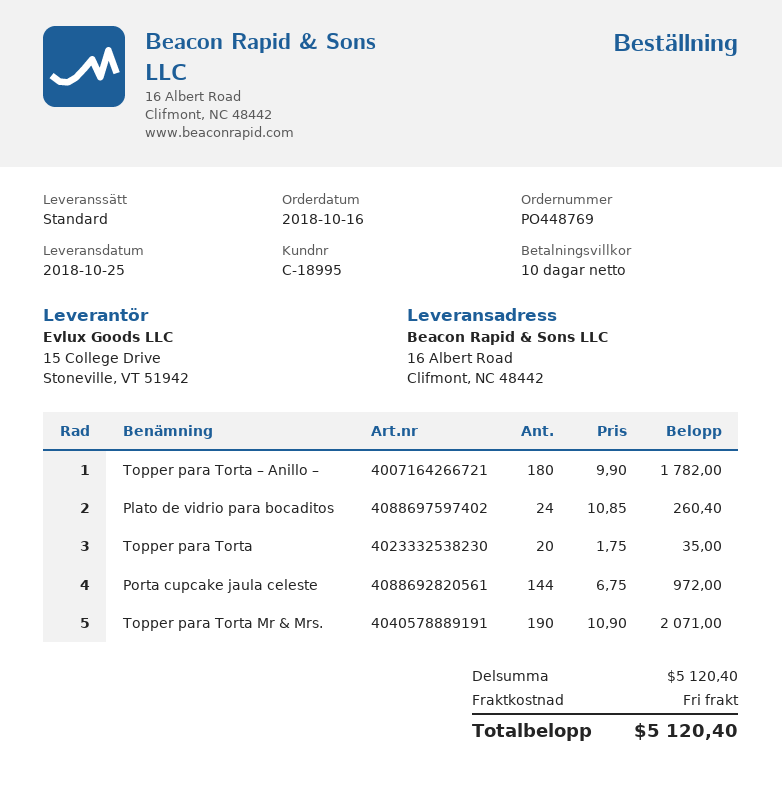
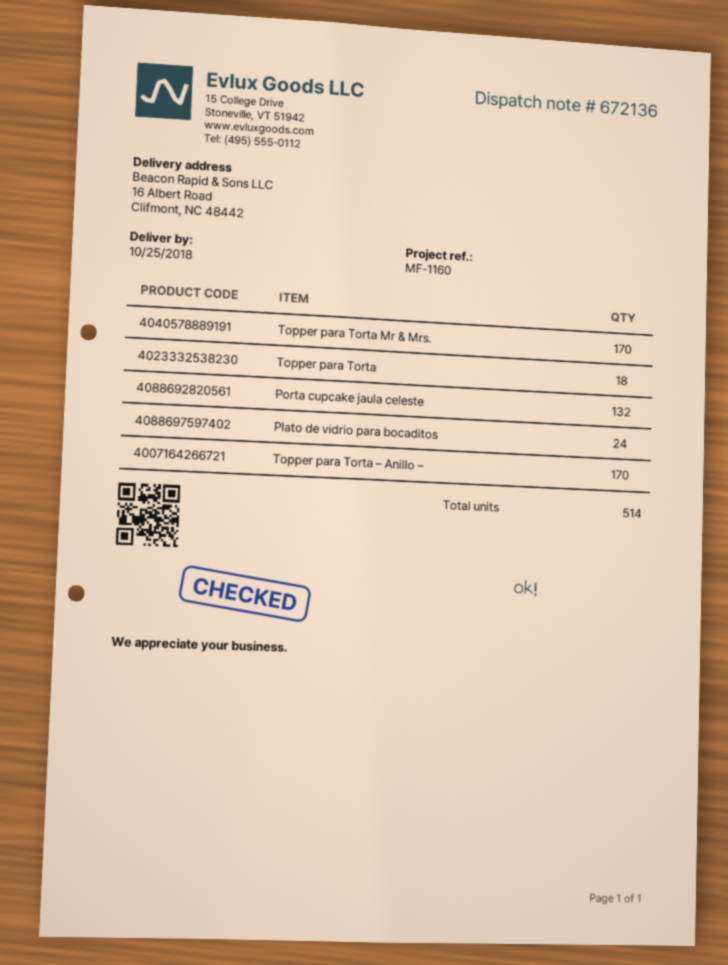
Topper para Torta – Anillo –: 180 -> 170
Topper para Torta: 20 -> 18
Porta cupcake jaula celeste: 144 -> 132
Topper para Torta Mr & Mrs.: 190 -> 170

